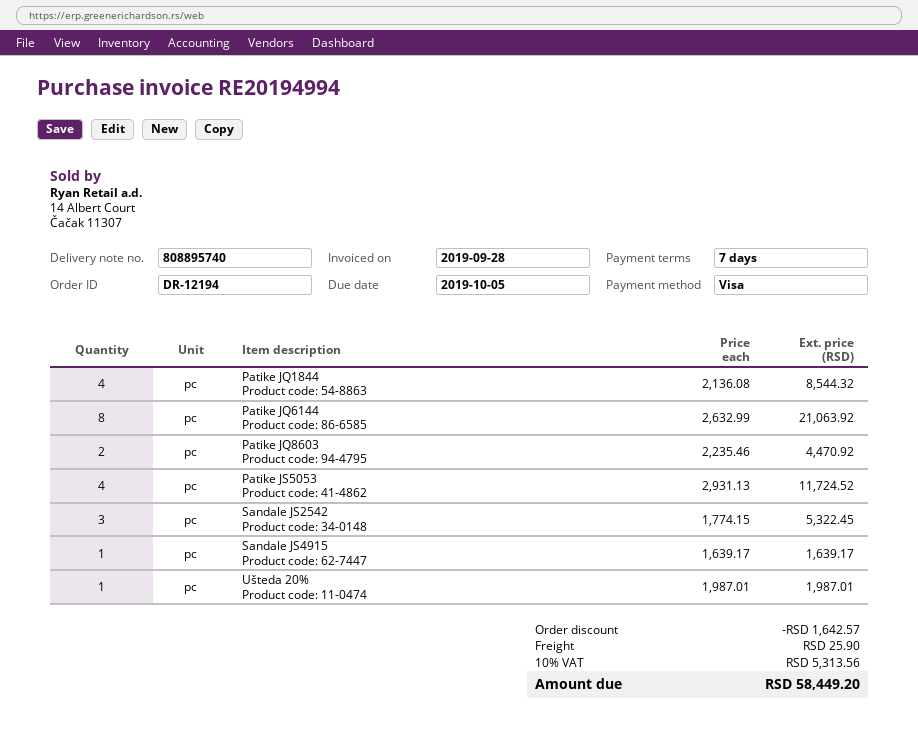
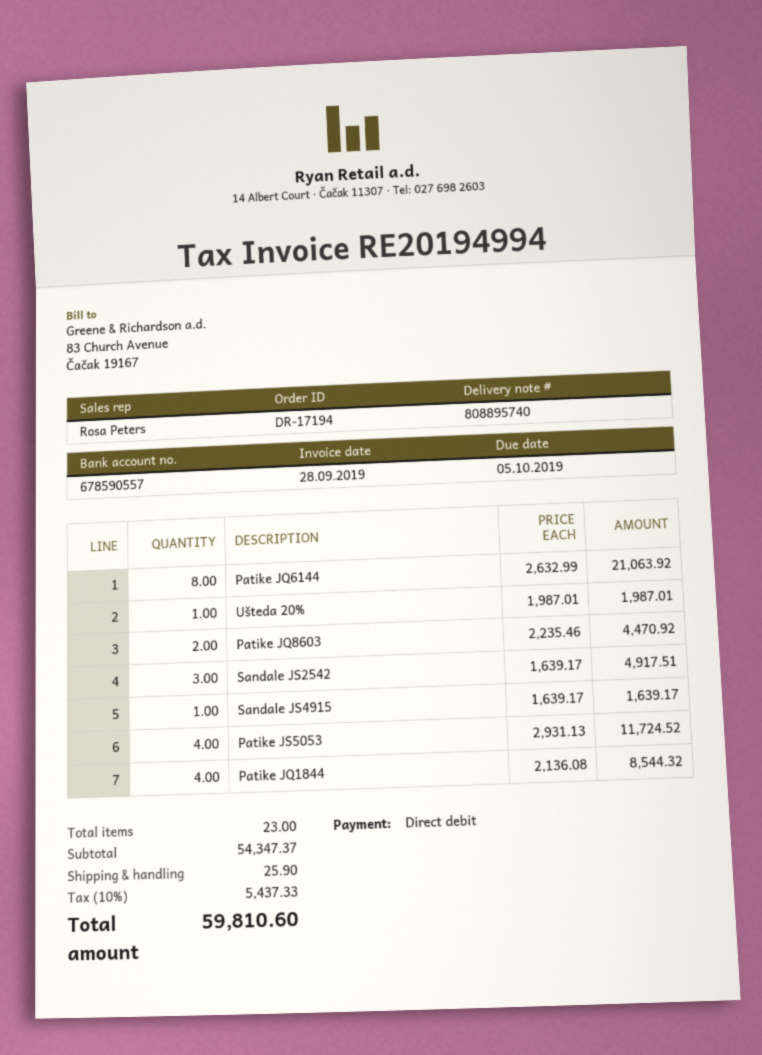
order number: DR-12194 -> DR-17194
payment method: Visa -> direct debit
Sandale JS2542: 3 x 1774.15 = 5322.45 -> 3 x 1639.17 = 4917.51
discount: 1642.57 -> none
tax: 10% = 5313.56 -> 10% = 5437.33
total: 58449.20 -> 59810.60

